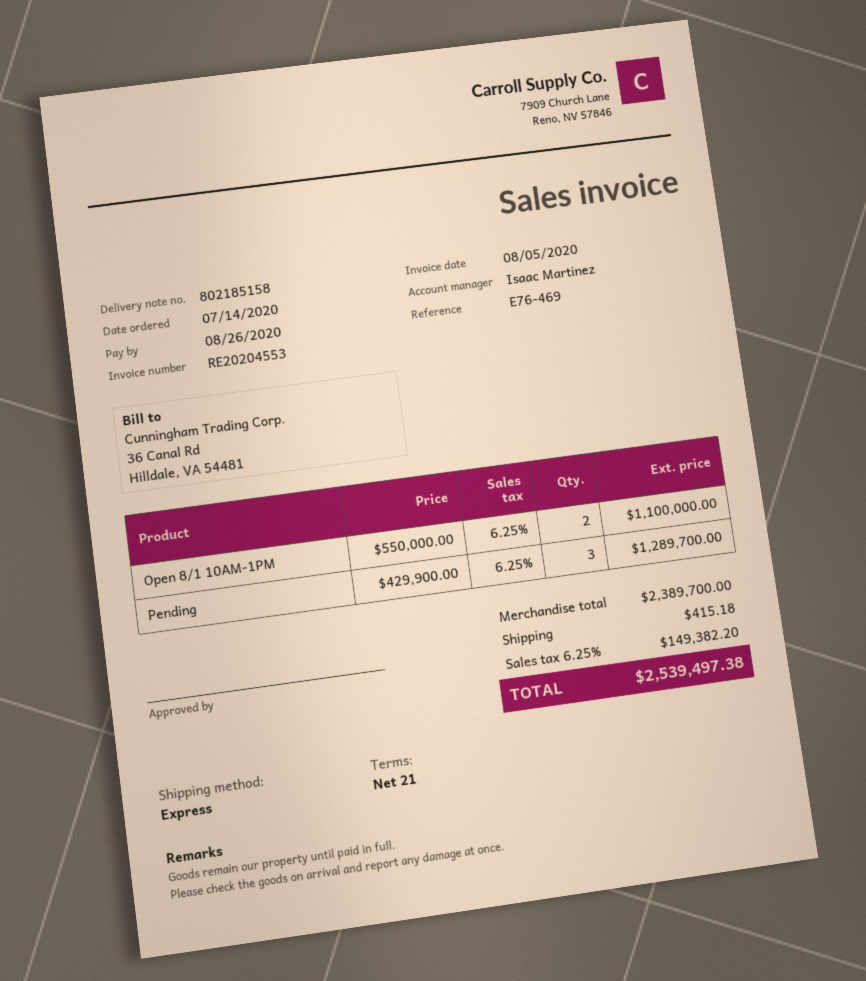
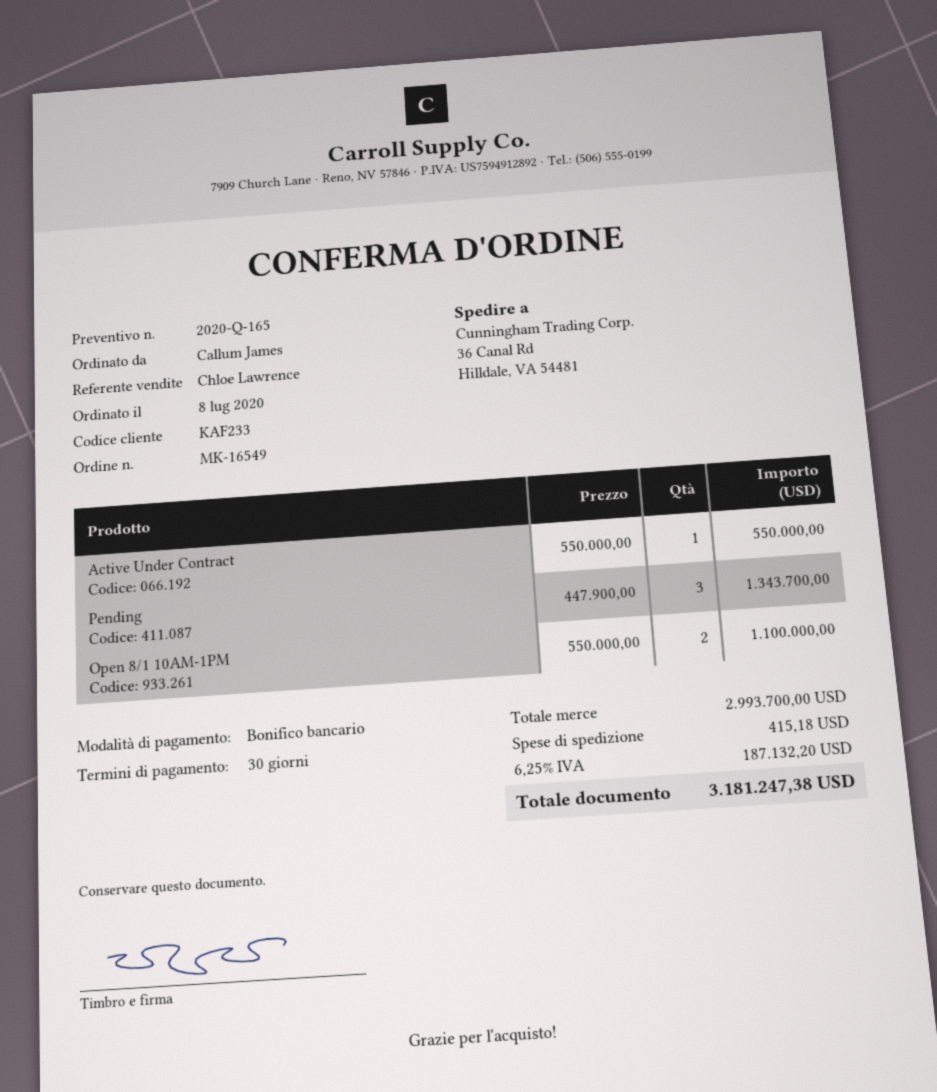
order date: 2020-07-14 -> 2020-07-08
payment terms: 21 days -> 30 days
sales rep: Isaac Martinez -> Chloe Lawrence
Pending: 3 x 429900.00 = 1289700.00 -> 3 x 447900.00 = 1343700.00
Active Under Contract: none -> 1 x 550000.00 = 550000.00
subtotal: 2389700.00 -> 2993700.00
tax: 6.25% = 149382.20 -> 6.25% = 187132.20
total: 2539497.38 -> 3181247.38

